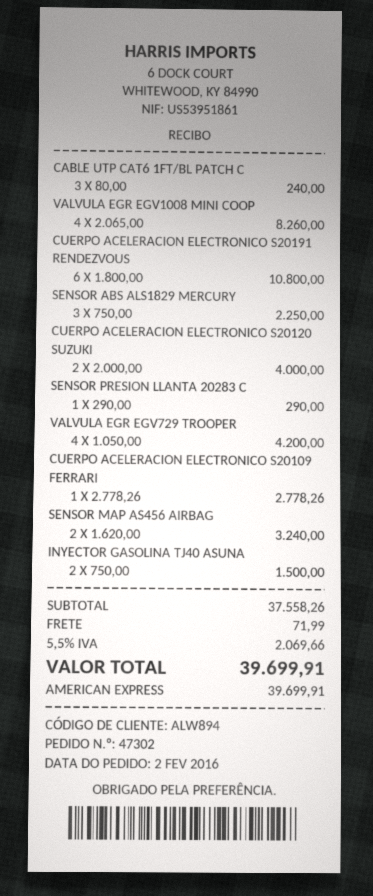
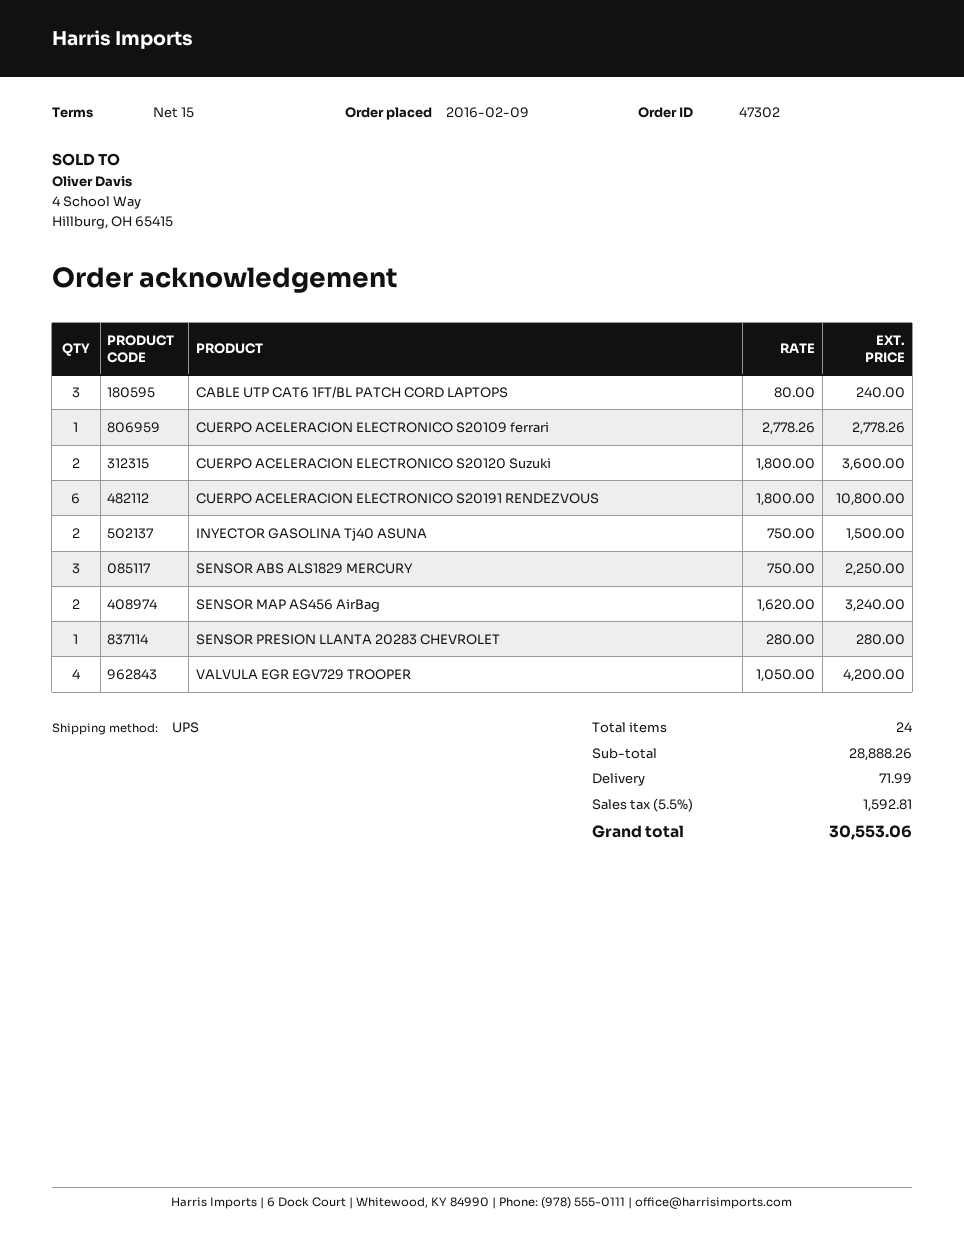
order date: 2016-02-02 -> 2016-02-09
VALVULA EGR EGV1008 MINI COOP: 4 x 2065.00 = 8260.00 -> none
CUERPO ACELERACION ELECTRONICO S20120 SUZUKI: 2 x 2000.00 = 4000.00 -> 2 x 1800.00 = 3600.00
SENSOR PRESION LLANTA 20283 C: 1 x 290.00 = 290.00 -> 1 x 280.00 = 280.00
subtotal: 37558.26 -> 28888.26
tax: 5.5% = 2069.66 -> 5.5% = 1592.81
total: 39699.91 -> 30553.06

